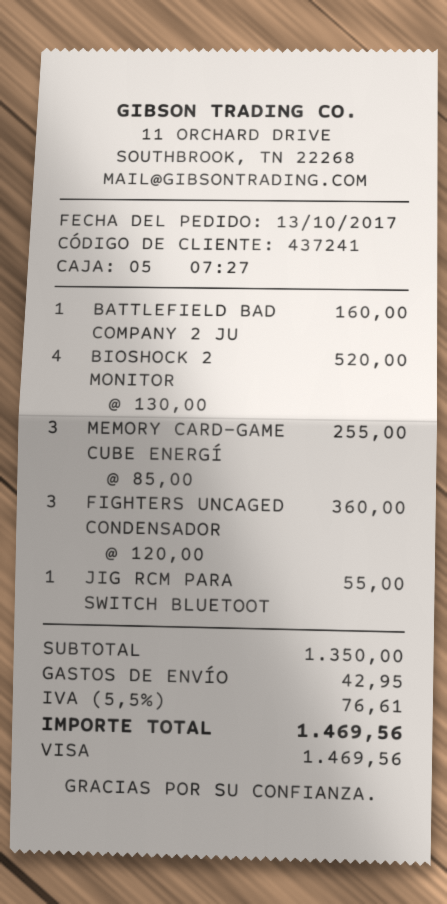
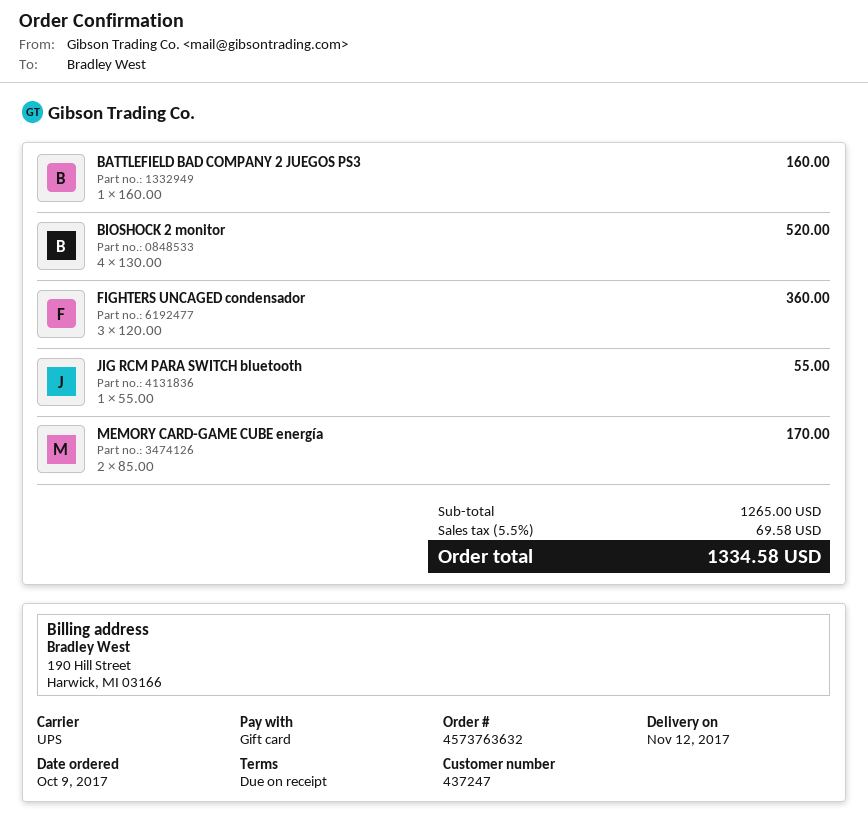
order date: 2017-10-13 -> 2017-10-09
customer number: 437241 -> 437247
payment method: Visa -> gift card
MEMORY CARD-GAME CUBE ENERGÍ: 3 x 85.00 = 255.00 -> 2 x 85.00 = 170.00
subtotal: 1350.00 -> 1265.00
shipping: 42.95 -> none
tax: 5.5% = 76.61 -> 5.5% = 69.58
total: 1469.56 -> 1334.58

